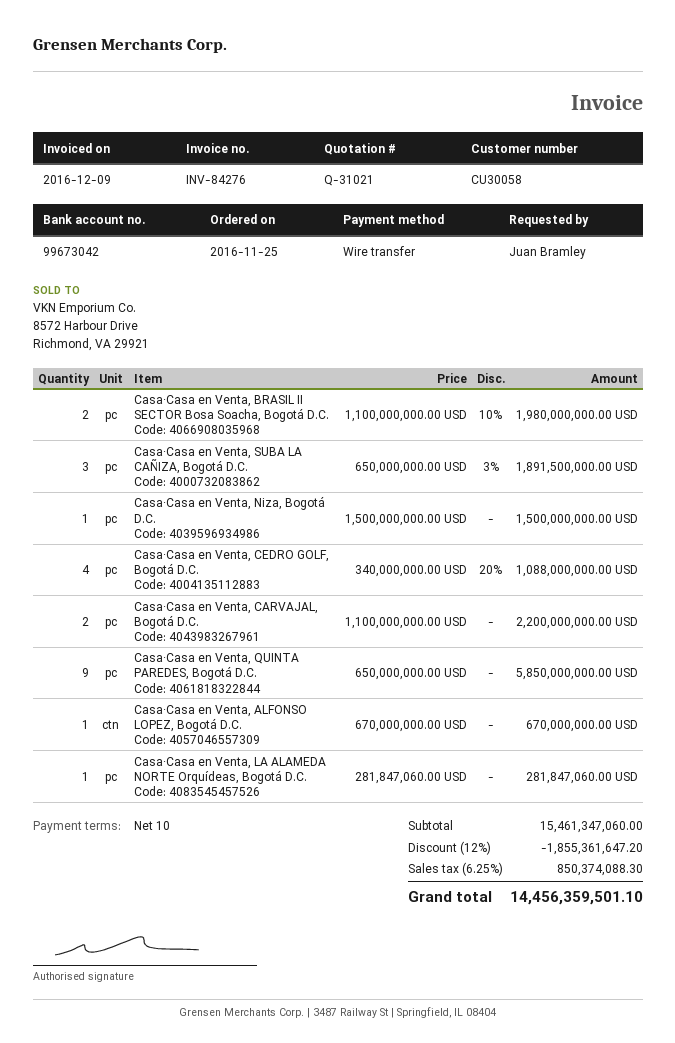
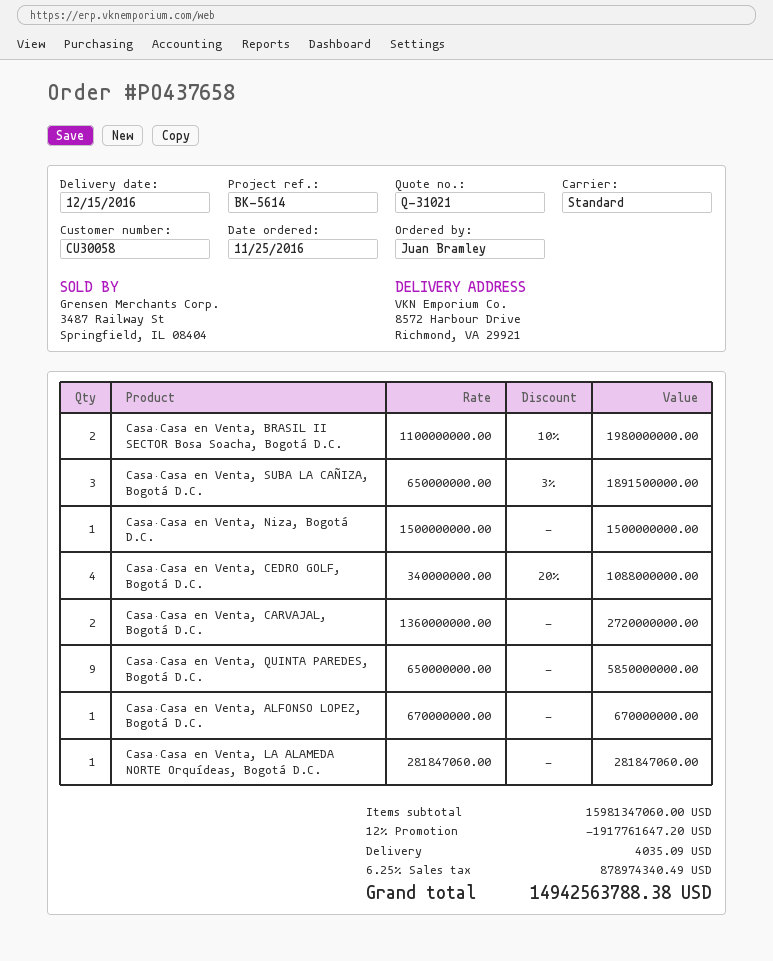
Casa·Casa en Venta, CARVAJAL, Bogotá D.C.: 2 x 1100000000.00 = 2200000000.00 -> 2 x 1360000000.00 = 2720000000.00
subtotal: 15461347060.00 -> 15981347060.00
discount: 12% = 1855361647.20 -> 12% = 1917761647.20
shipping: none -> 4035.09
tax: 6.25% = 850374088.30 -> 6.25% = 878974340.49
total: 14456359501.10 -> 14942563788.38

